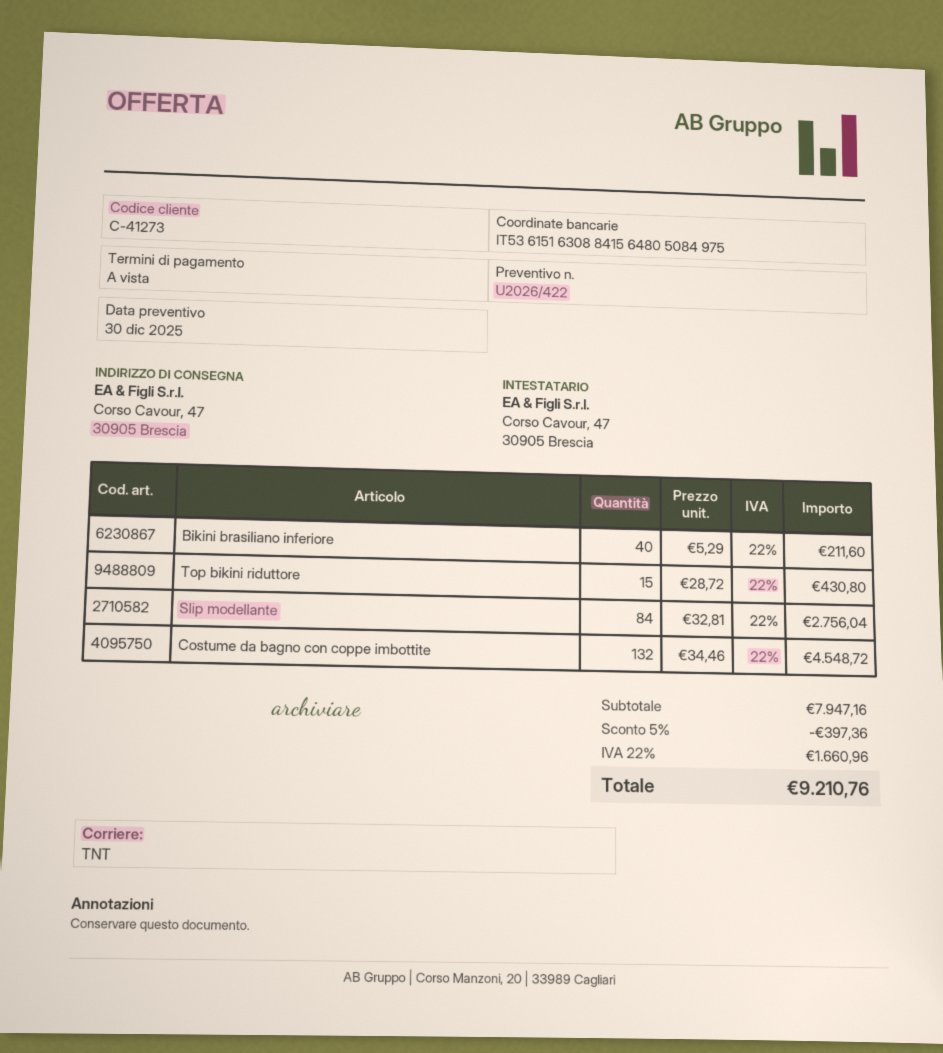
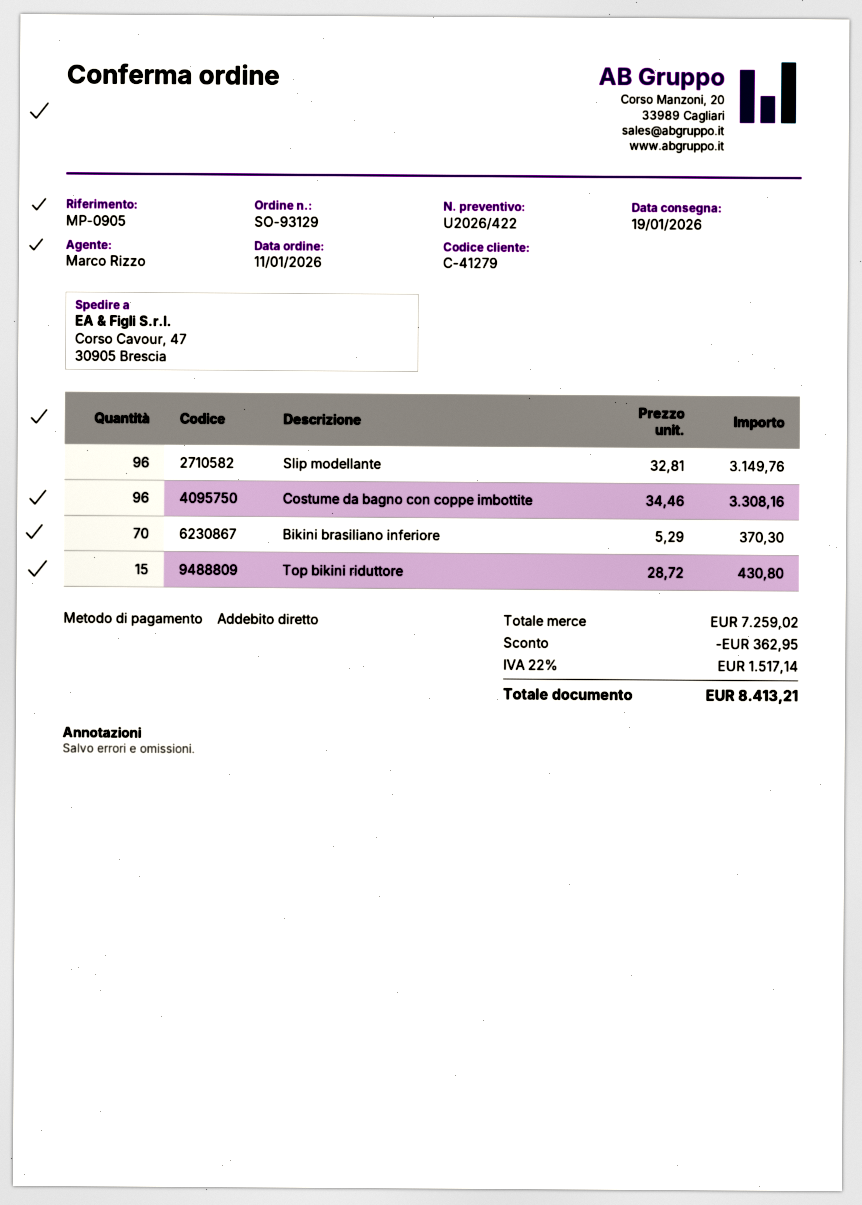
customer number: C-41273 -> C-41279
Bikini brasiliano inferiore: 40 x 5.29 = 211.60 -> 70 x 5.29 = 370.30
Slip modellante: 84 x 32.81 = 2756.04 -> 96 x 32.81 = 3149.76
Costume da bagno con coppe imbottite: 132 x 34.46 = 4548.72 -> 96 x 34.46 = 3308.16
subtotal: 7947.16 -> 7259.02
discount: 397.36 -> 362.95
tax: 22% = 1660.96 -> 22% = 1517.14
total: 9210.76 -> 8413.21

